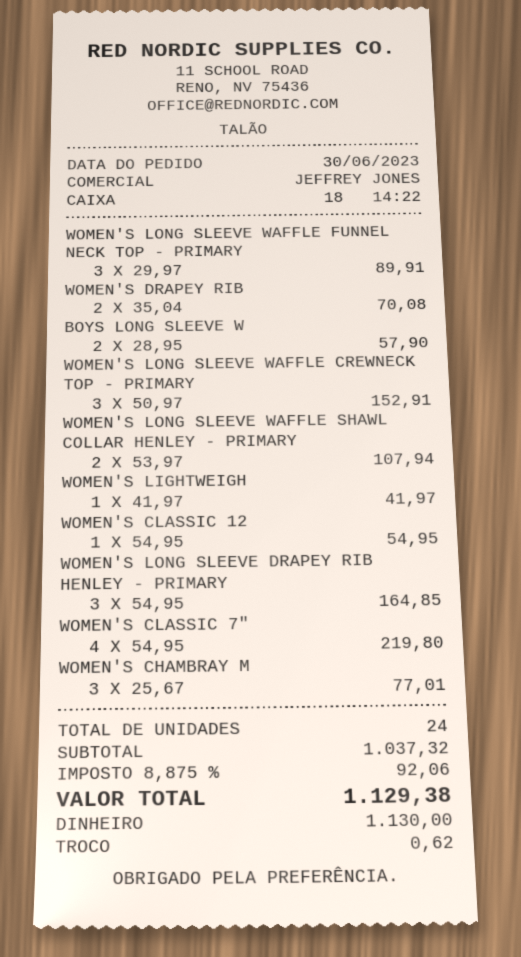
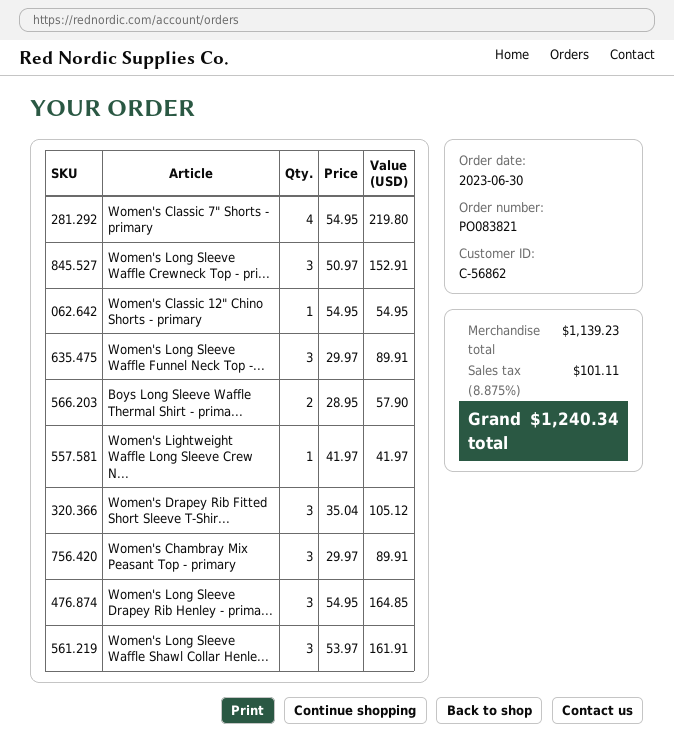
WOMEN'S DRAPEY RIB: 2 x 35.04 = 70.08 -> 3 x 35.04 = 105.12
WOMEN'S LONG SLEEVE WAFFLE SHAWL COLLAR HENLEY - PRIMARY: 2 x 53.97 = 107.94 -> 3 x 53.97 = 161.91
WOMEN'S CHAMBRAY M: 3 x 25.67 = 77.01 -> 3 x 29.97 = 89.91
subtotal: 1037.32 -> 1139.23
tax: 8.875% = 92.06 -> 8.875% = 101.11
total: 1129.38 -> 1240.34

